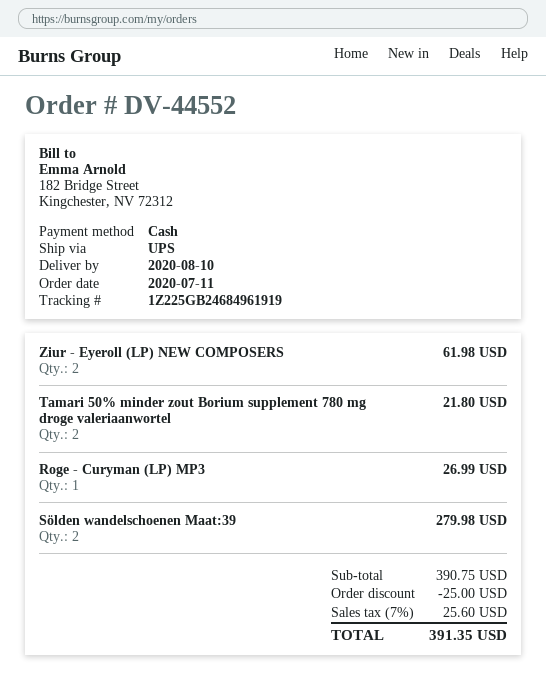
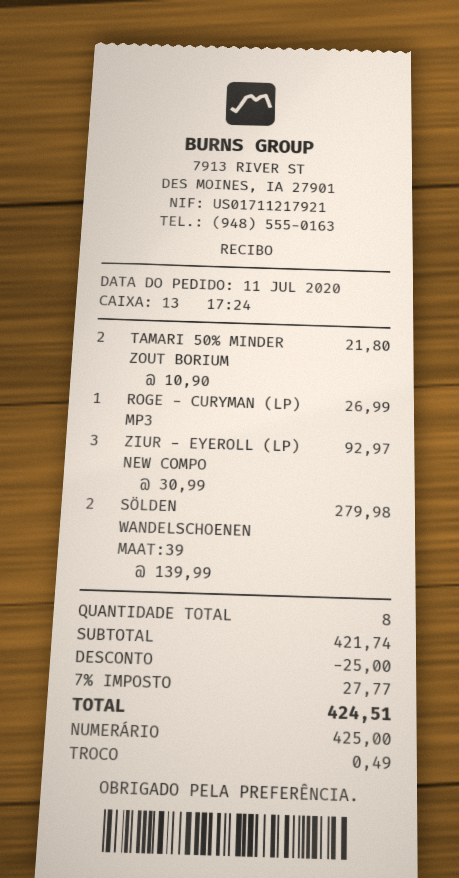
Ziur - Eyeroll (LP) NEW COMPOSERS: 2 for 61.98 -> 3 for 92.97
subtotal: 390.75 -> 421.74
tax: 7% = 25.60 -> 7% = 27.77
total: 391.35 -> 424.51

